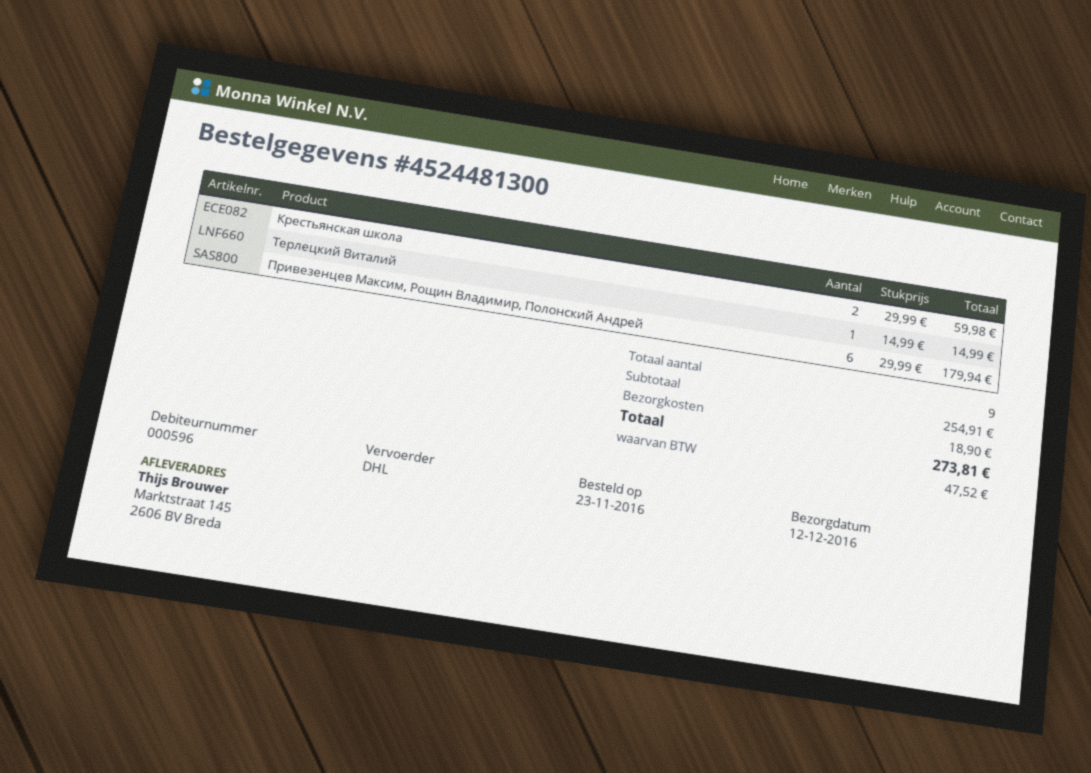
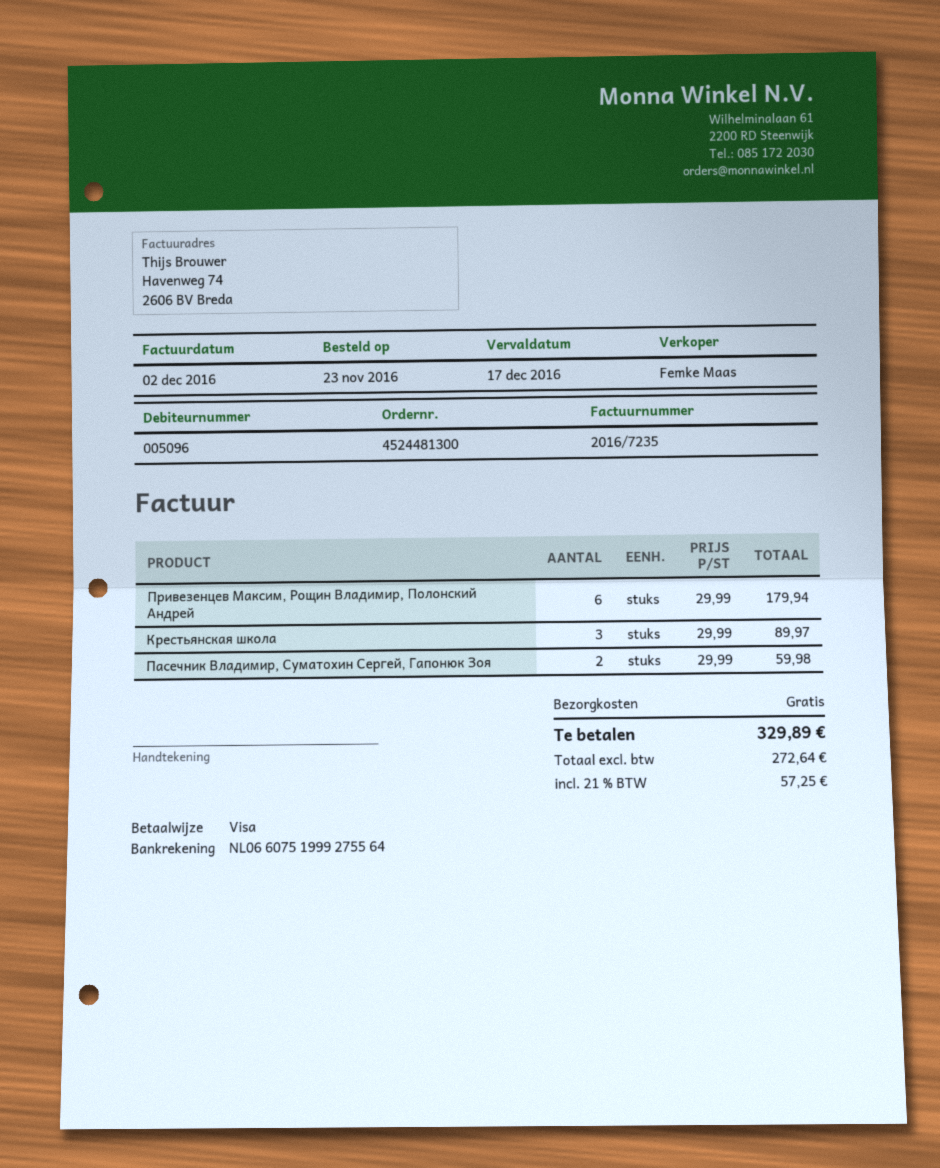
customer number: 000596 -> 005096
Крестьянская школа: 2 x 29.99 = 59.98 -> 3 x 29.99 = 89.97
Терлецкий Виталий: 1 x 14.99 = 14.99 -> none
Пасечник Владимир, Суматохин Сергей, Гапонюк Зоя: none -> 2 x 29.99 = 59.98
shipping: 18.90 -> 0.00
tax: 47.52 -> 57.25
total: 273.81 -> 329.89

